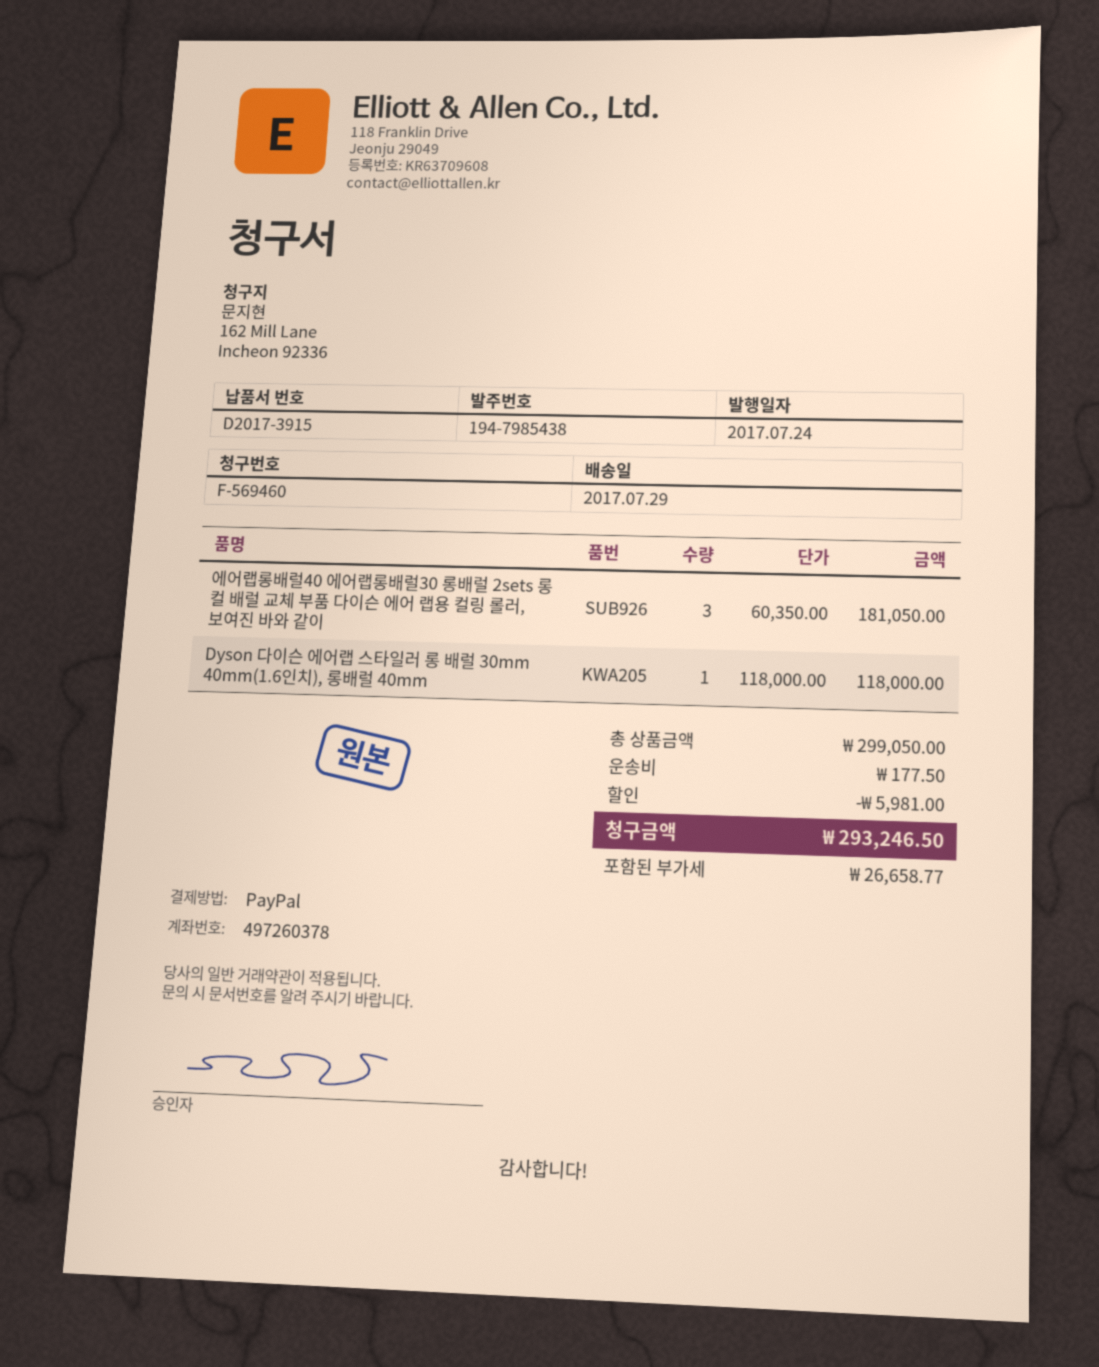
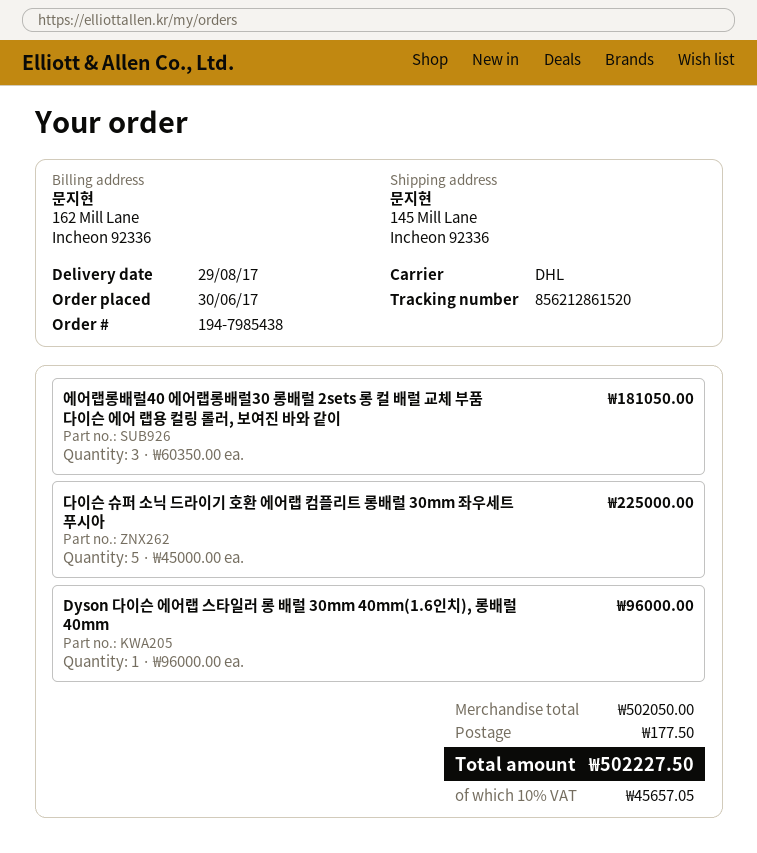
delivery date: 2017-07-29 -> 2017-08-29
Dyson 다이슨 에어랩 스타일러 롱 배럴 30mm 40mm(1.6인치), 롱배럴 40mm: 1 x 118000.00 = 118000.00 -> 1 x 96000.00 = 96000.00
다이슨 슈퍼 소닉 드라이기 호환 에어랩 컴플리트 롱배럴 30mm 좌우세트 푸시아: none -> 5 x 45000.00 = 225000.00
subtotal: 299050.00 -> 502050.00
discount: 5981.00 -> none
tax: 26658.77 -> 45657.05
total: 293246.50 -> 502227.50

